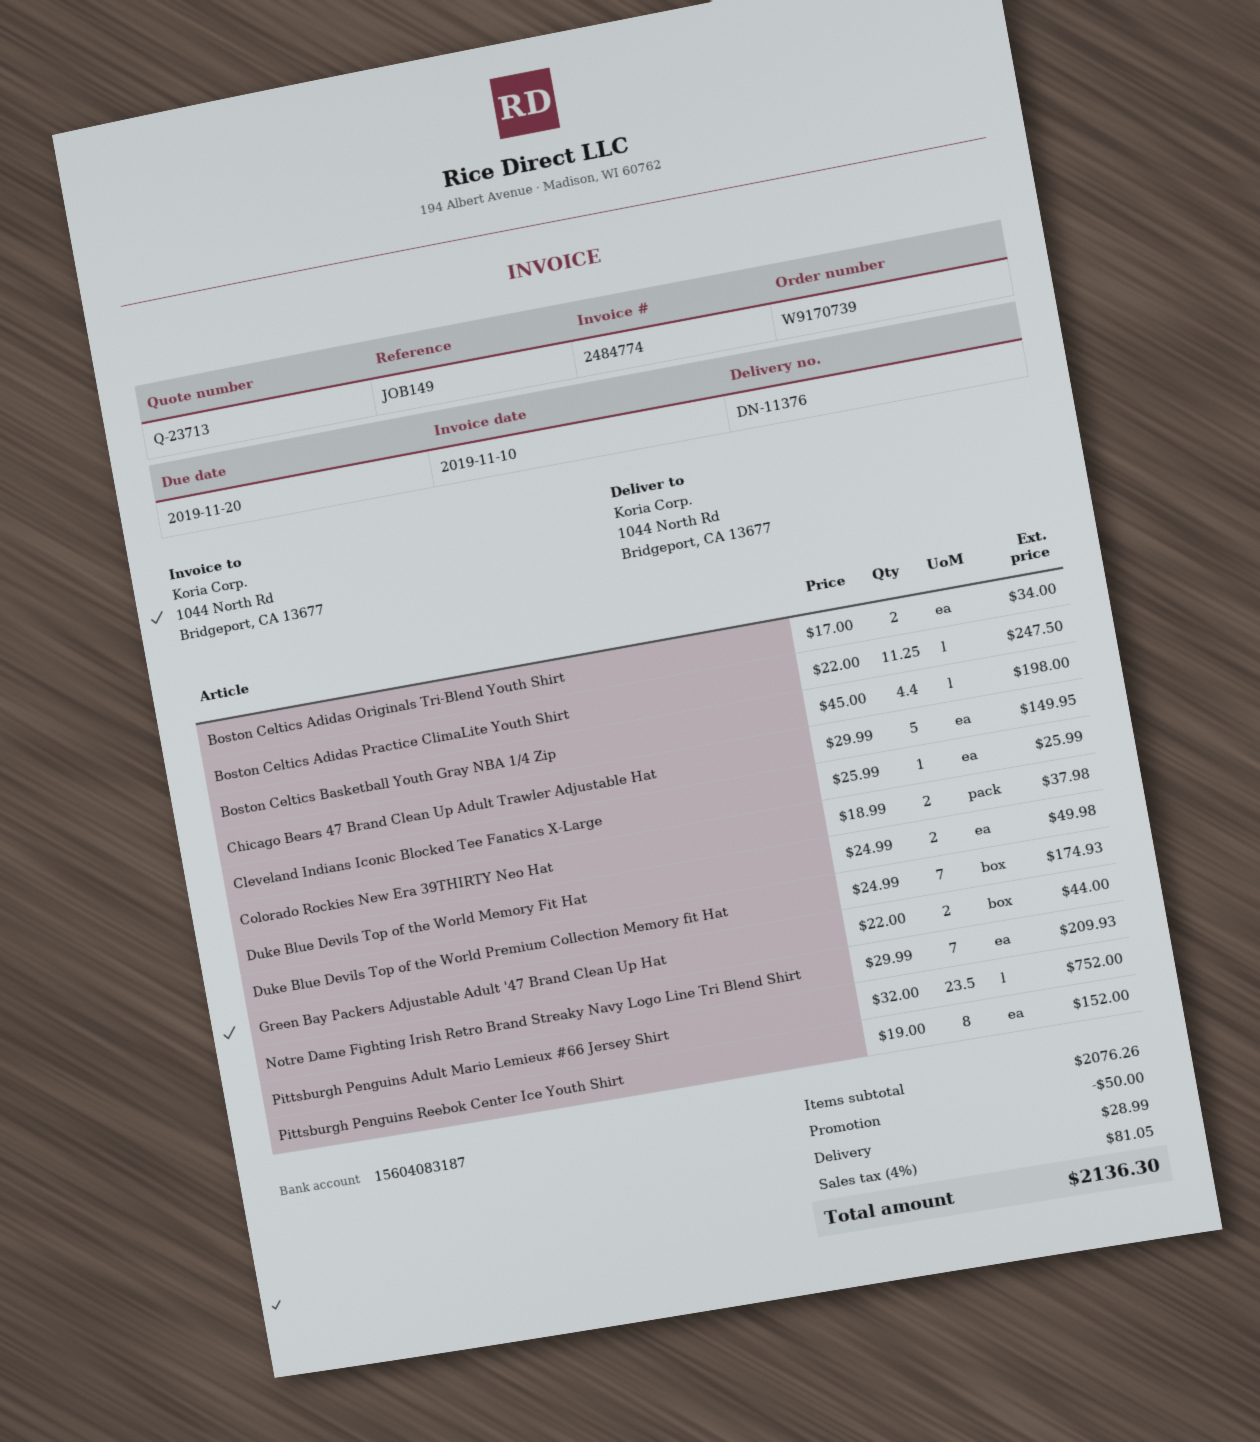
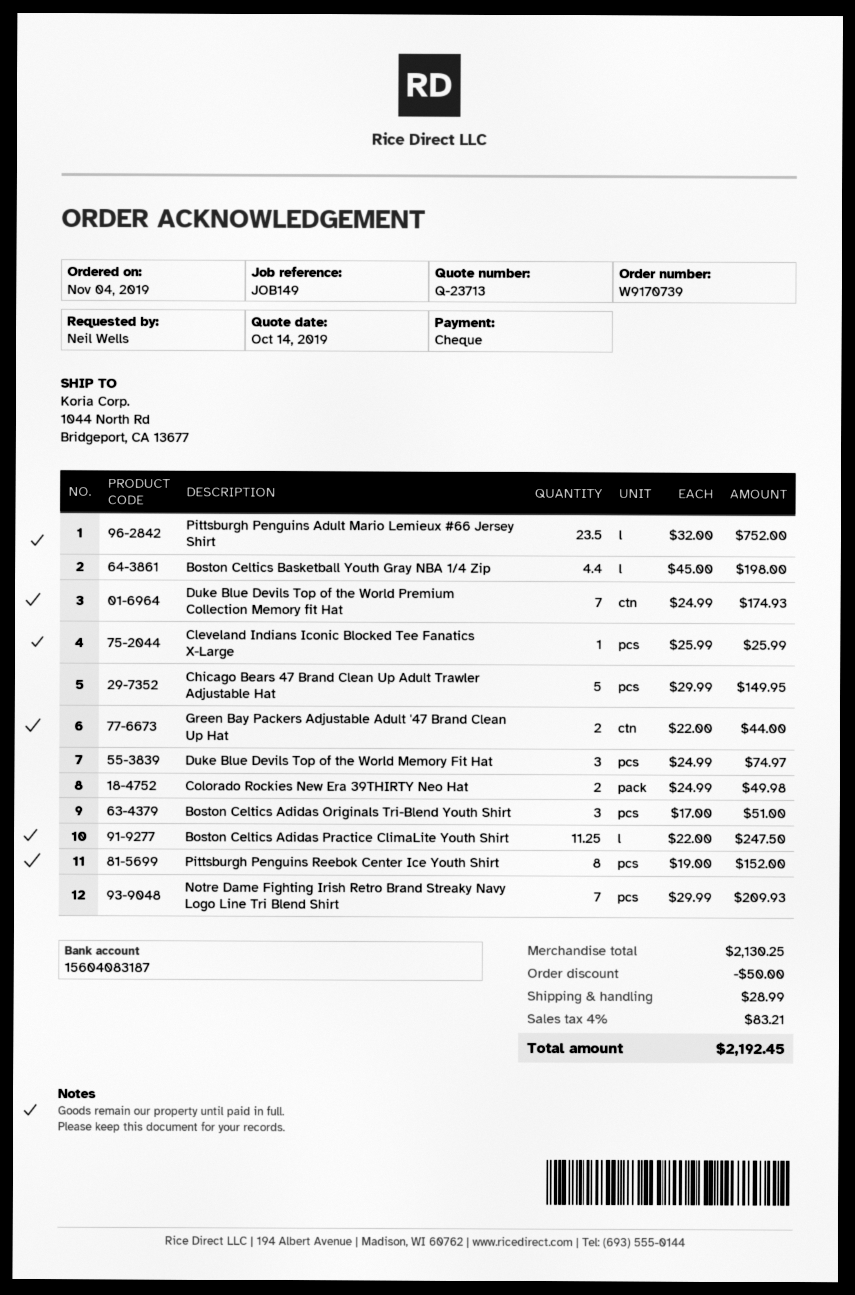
Boston Celtics Adidas Originals Tri-Blend Youth Shirt: 2 x 17.00 = 34.00 -> 3 x 17.00 = 51.00
Colorado Rockies New Era 39THIRTY Neo Hat: 2 x 18.99 = 37.98 -> 2 x 24.99 = 49.98
Duke Blue Devils Top of the World Memory Fit Hat: 2 x 24.99 = 49.98 -> 3 x 24.99 = 74.97
subtotal: 2076.26 -> 2130.25
tax: 4% = 81.05 -> 4% = 83.21
total: 2136.30 -> 2192.45

